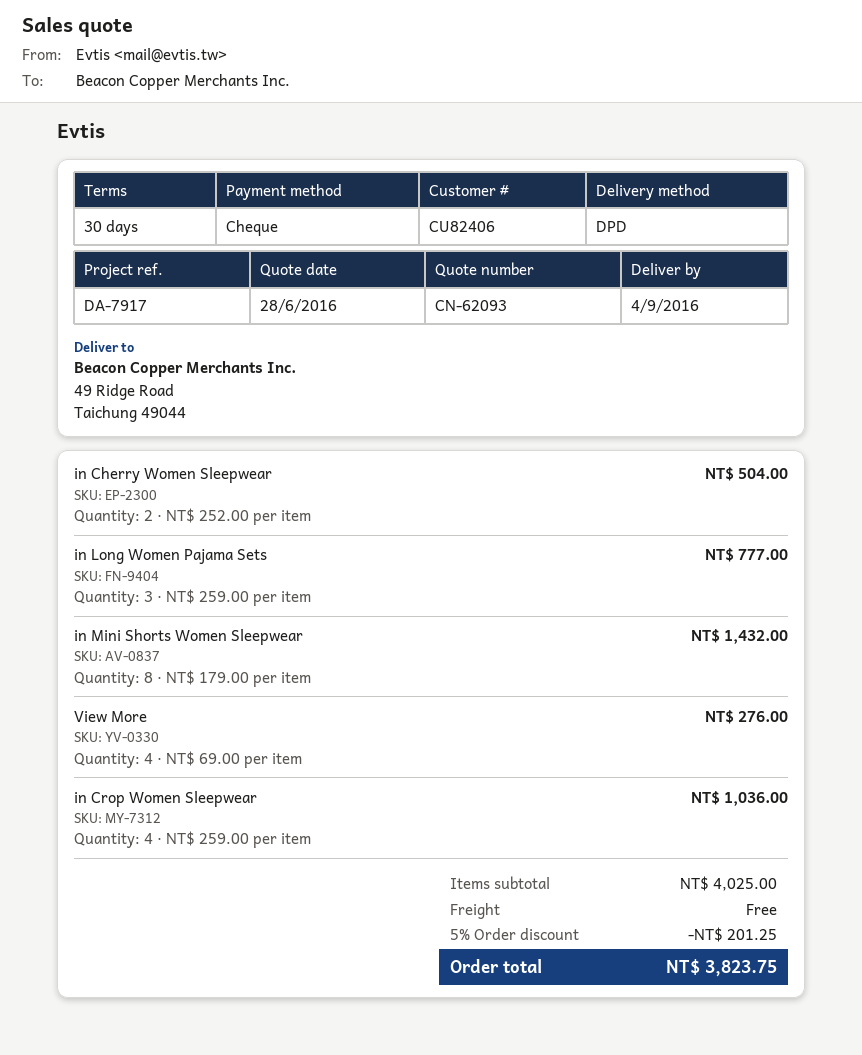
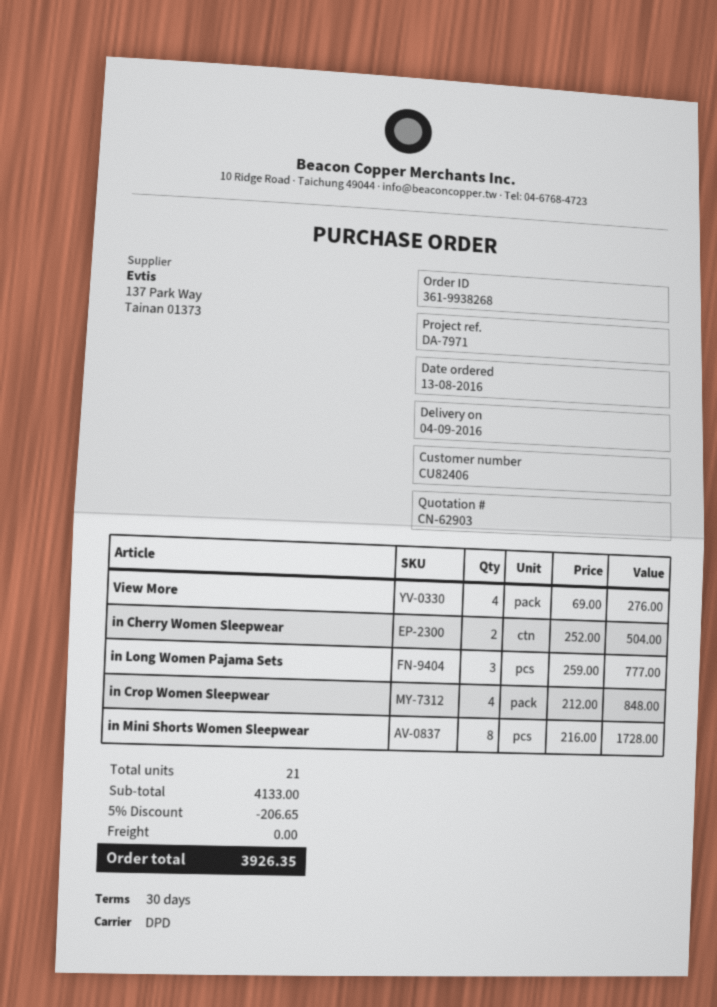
quote number: CN-62093 -> CN-62903
reference: DA-7917 -> DA-7971
in Mini Shorts Women Sleepwear: 8 x 179.00 = 1432.00 -> 8 x 216.00 = 1728.00
in Crop Women Sleepwear: 4 x 259.00 = 1036.00 -> 4 x 212.00 = 848.00
subtotal: 4025.00 -> 4133.00
discount: 5% = 201.25 -> 5% = 206.65
total: 3823.75 -> 3926.35

